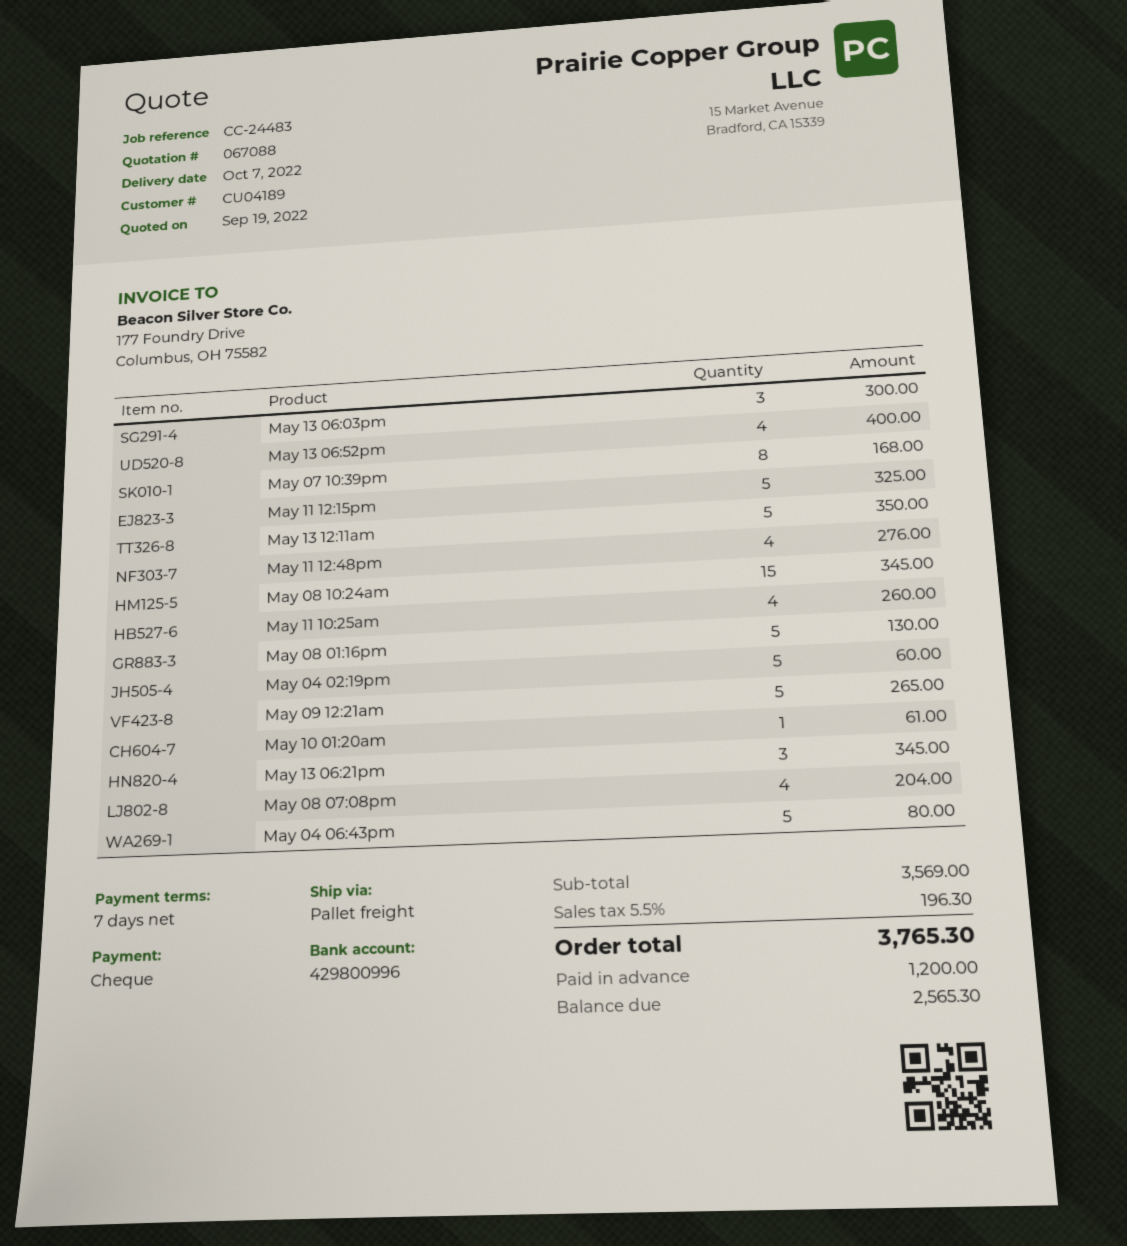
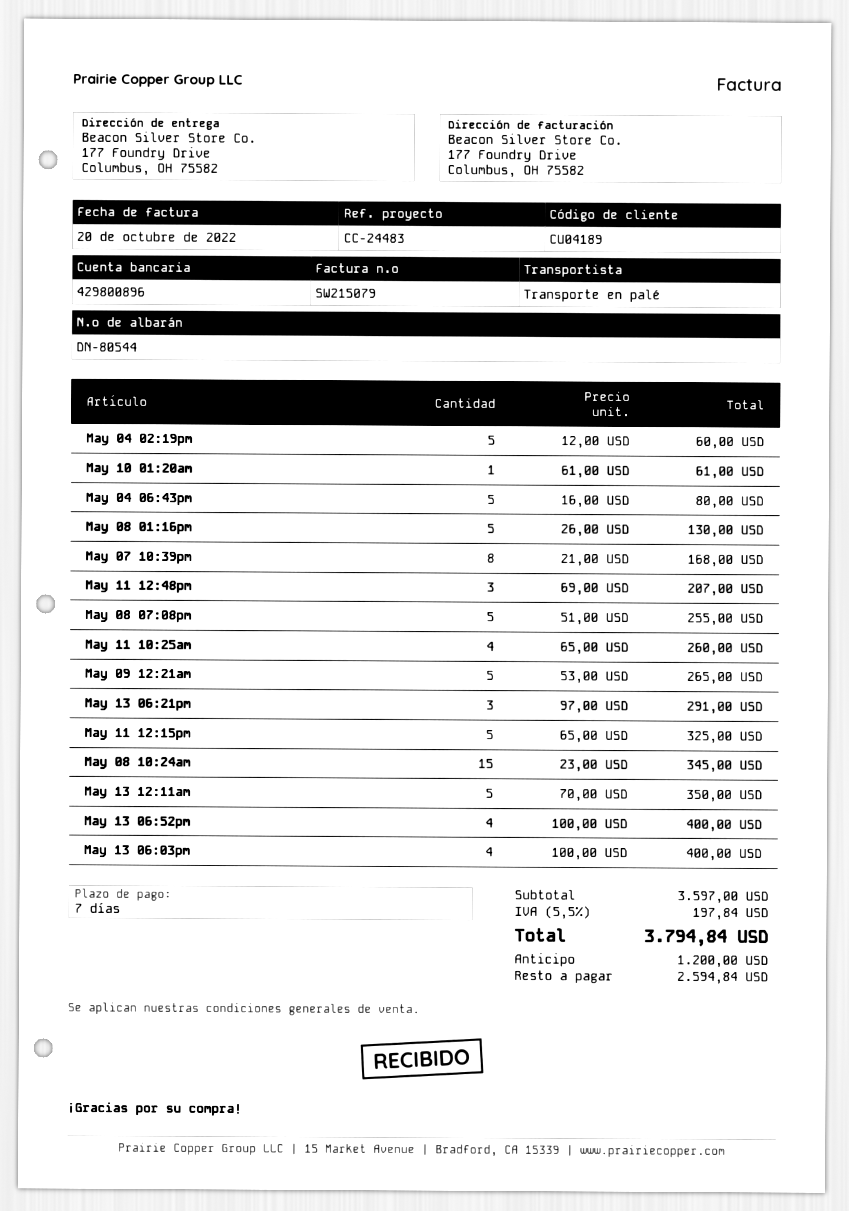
bank account: 429800996 -> 429800896
May 13 06:03pm: 3 for 300.00 -> 4 for 400.00
May 11 12:48pm: 4 for 276.00 -> 3 for 207.00
May 13 06:21pm: 3 for 345.00 -> 3 for 291.00
May 08 07:08pm: 4 for 204.00 -> 5 for 255.00
subtotal: 3569.00 -> 3597.00
tax: 5.5% = 196.30 -> 5.5% = 197.84
total: 3765.30 -> 3794.84
balance: 2565.30 -> 2594.84

